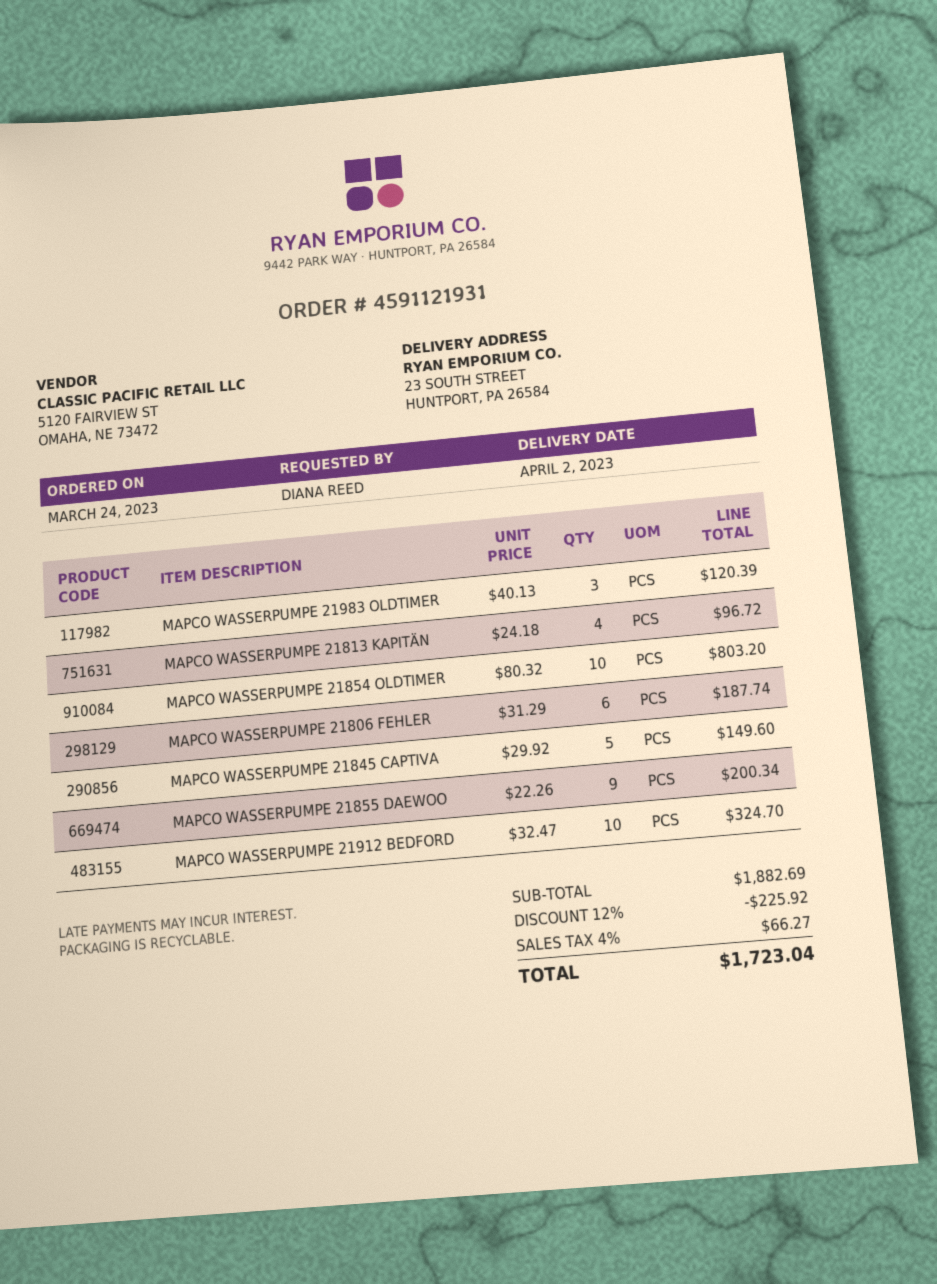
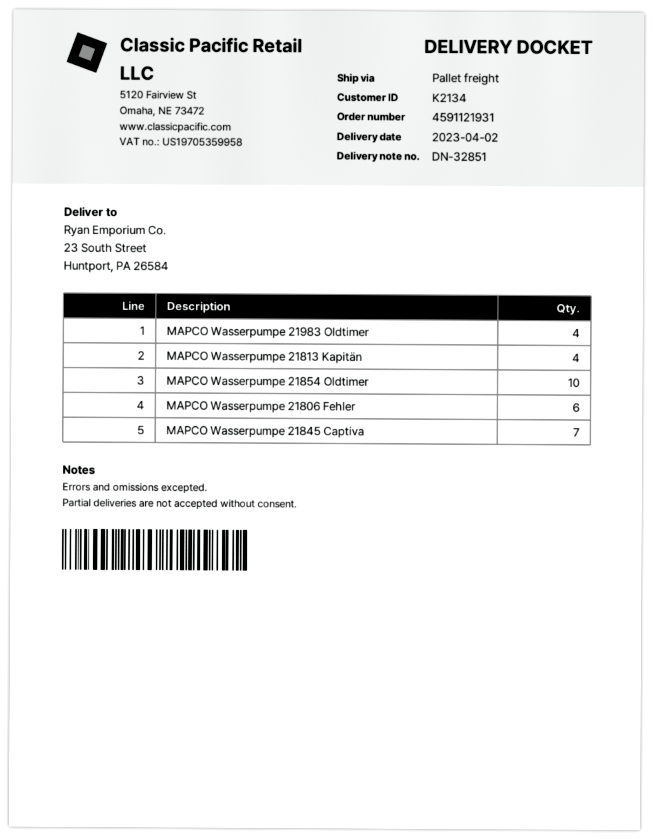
MAPCO WASSERPUMPE 21983 OLDTIMER: 3 -> 4
MAPCO WASSERPUMPE 21845 CAPTIVA: 5 -> 7
MAPCO WASSERPUMPE 21855 DAEWOO: 9 -> none
MAPCO WASSERPUMPE 21912 BEDFORD: 10 -> none

